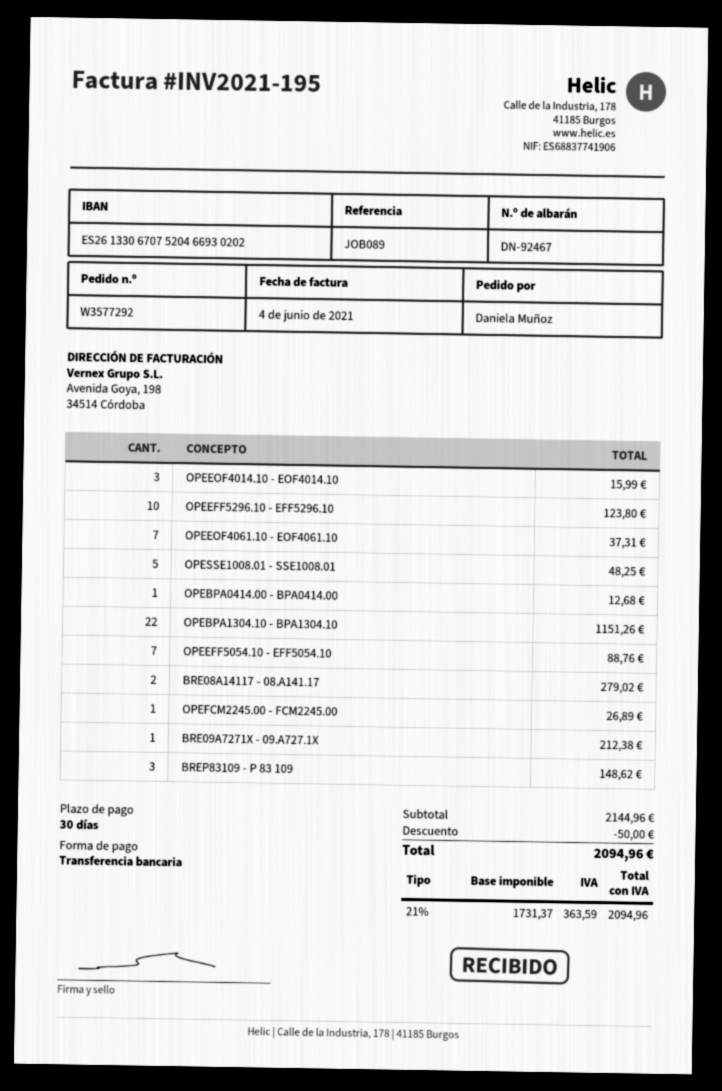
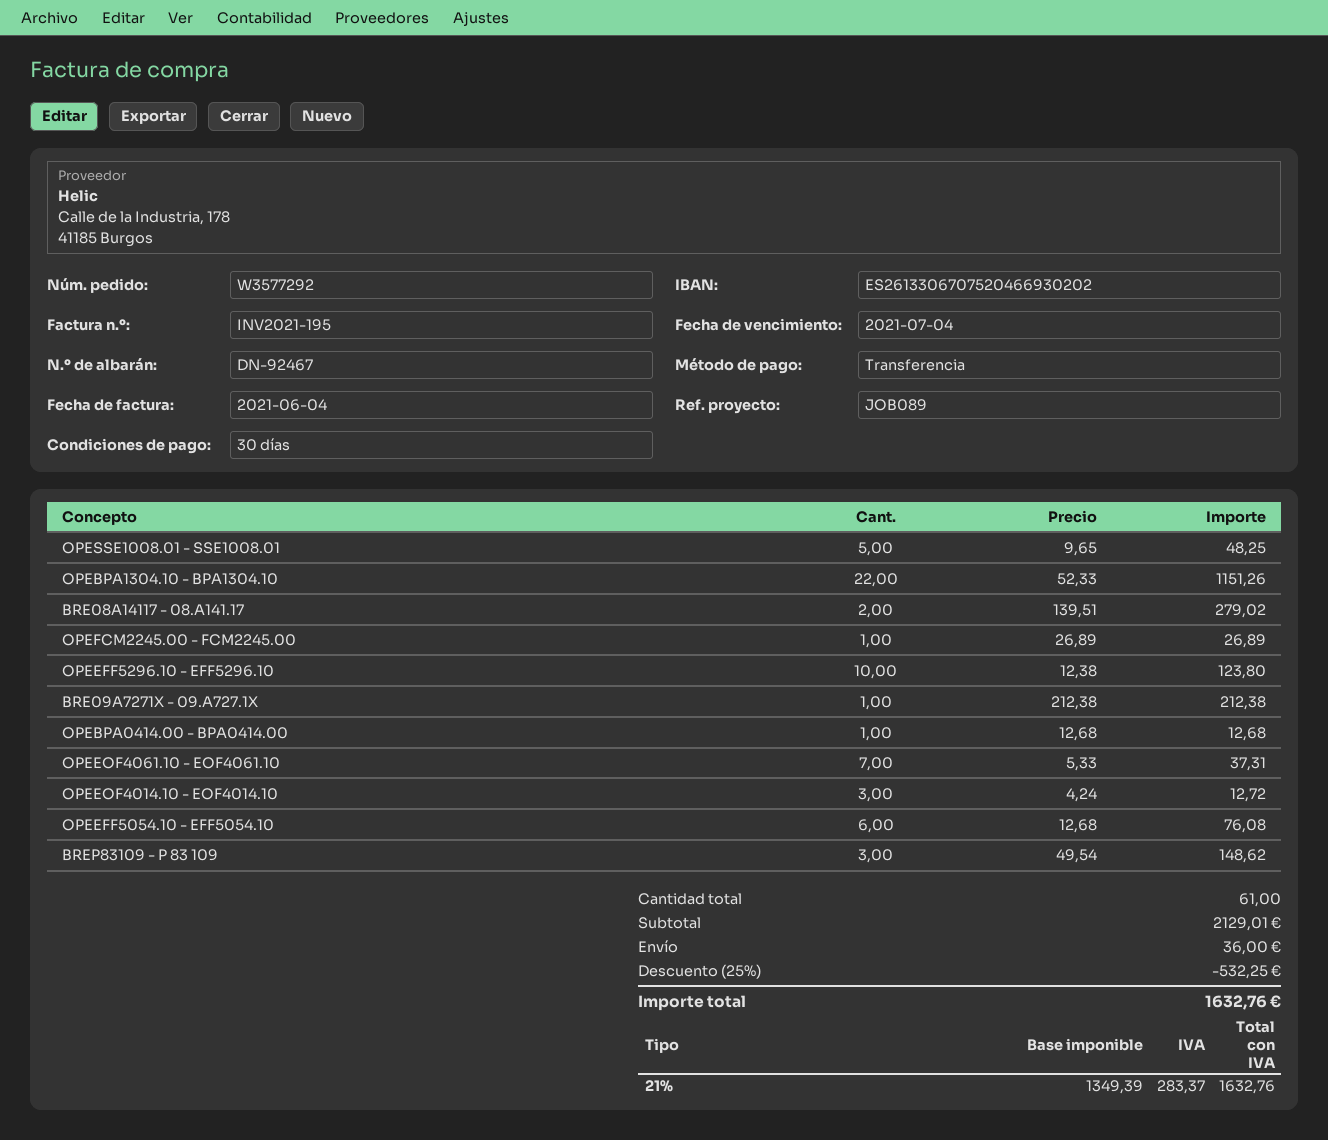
OPEEOF4014.10 - EOF4014.10: 3 for 15.99 -> 3 for 12.72
OPEEFF5054.10 - EFF5054.10: 7 for 88.76 -> 6 for 76.08
subtotal: 2144.96 -> 2129.01
discount: 50.00 -> 532.25
shipping: none -> 36.00
net: 1731.37 -> 1349.39
tax: 21% = 363.59 -> 21% = 283.37
total: 2094.96 -> 1632.76

